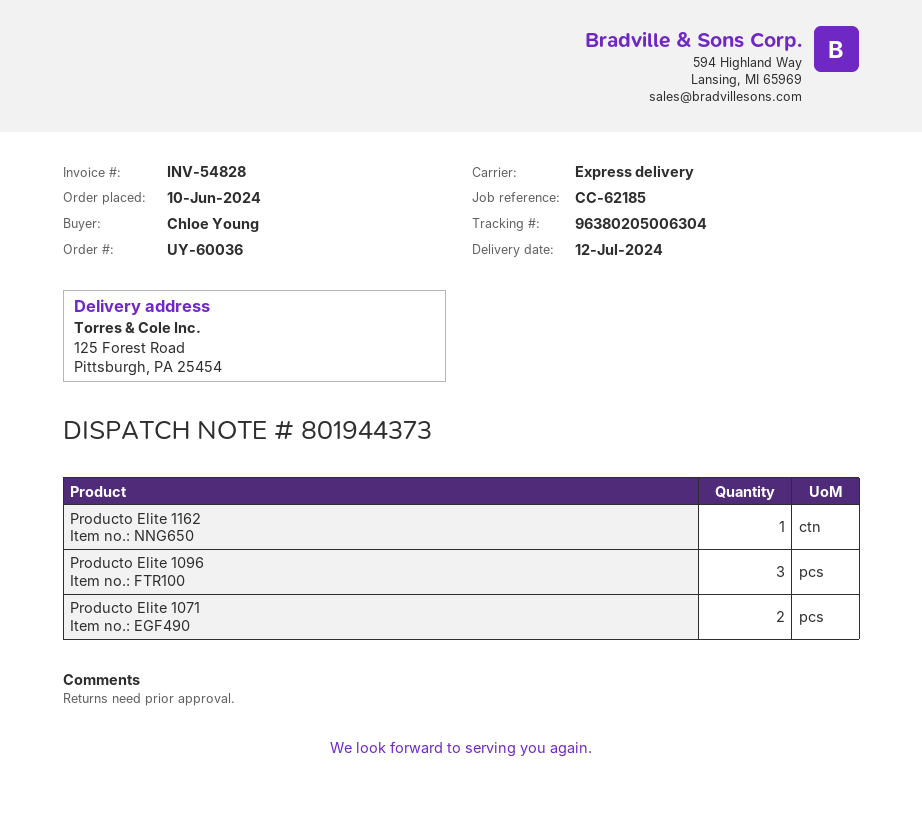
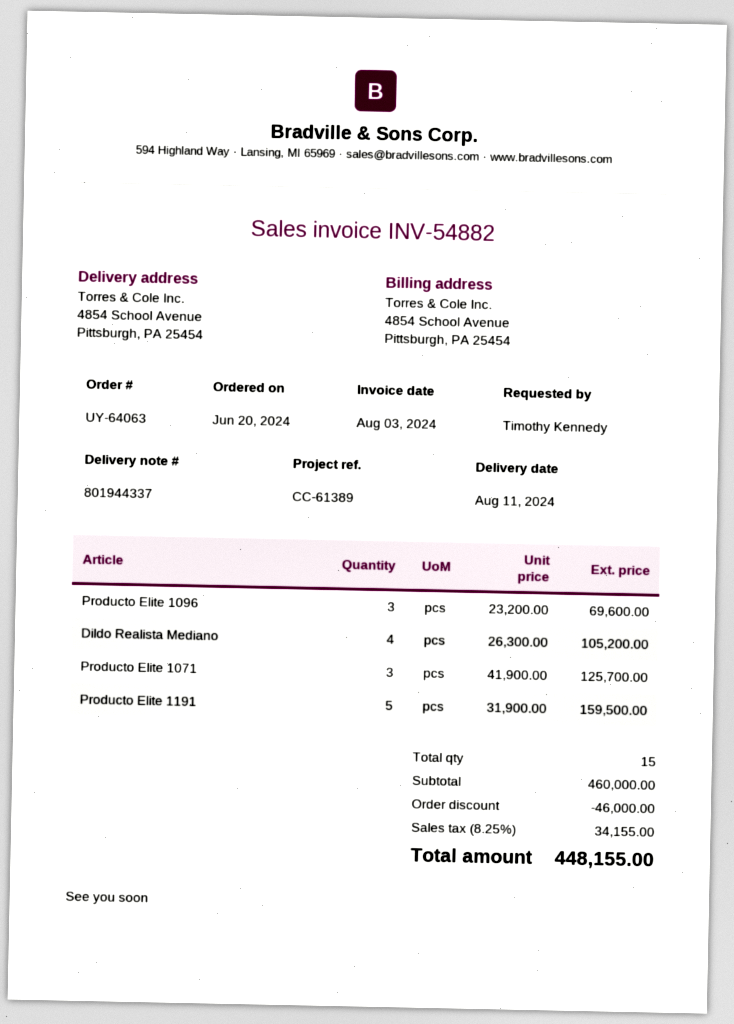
order number: UY-60036 -> UY-64063
order date: 2024-06-10 -> 2024-06-20
delivery note number: 801944373 -> 801944337
delivery date: 2024-07-12 -> 2024-08-11
invoice number: INV-54828 -> INV-54882
reference: CC-62185 -> CC-61389
ordered by: Chloe Young -> Timothy Kennedy
ship to: 125 Forest Road, Pittsburgh, PA 25454 -> 4854 School Avenue, Pittsburgh, PA 25454
Producto Elite 1162: 1 -> none
Producto Elite 1071: 2 -> 3
Dildo Realista Mediano: none -> 4
Producto Elite 1191: none -> 5

